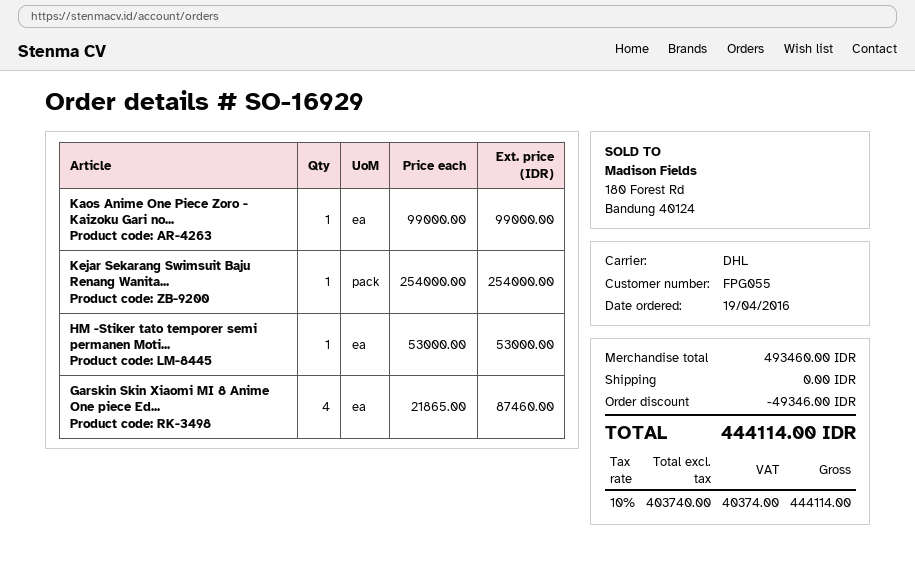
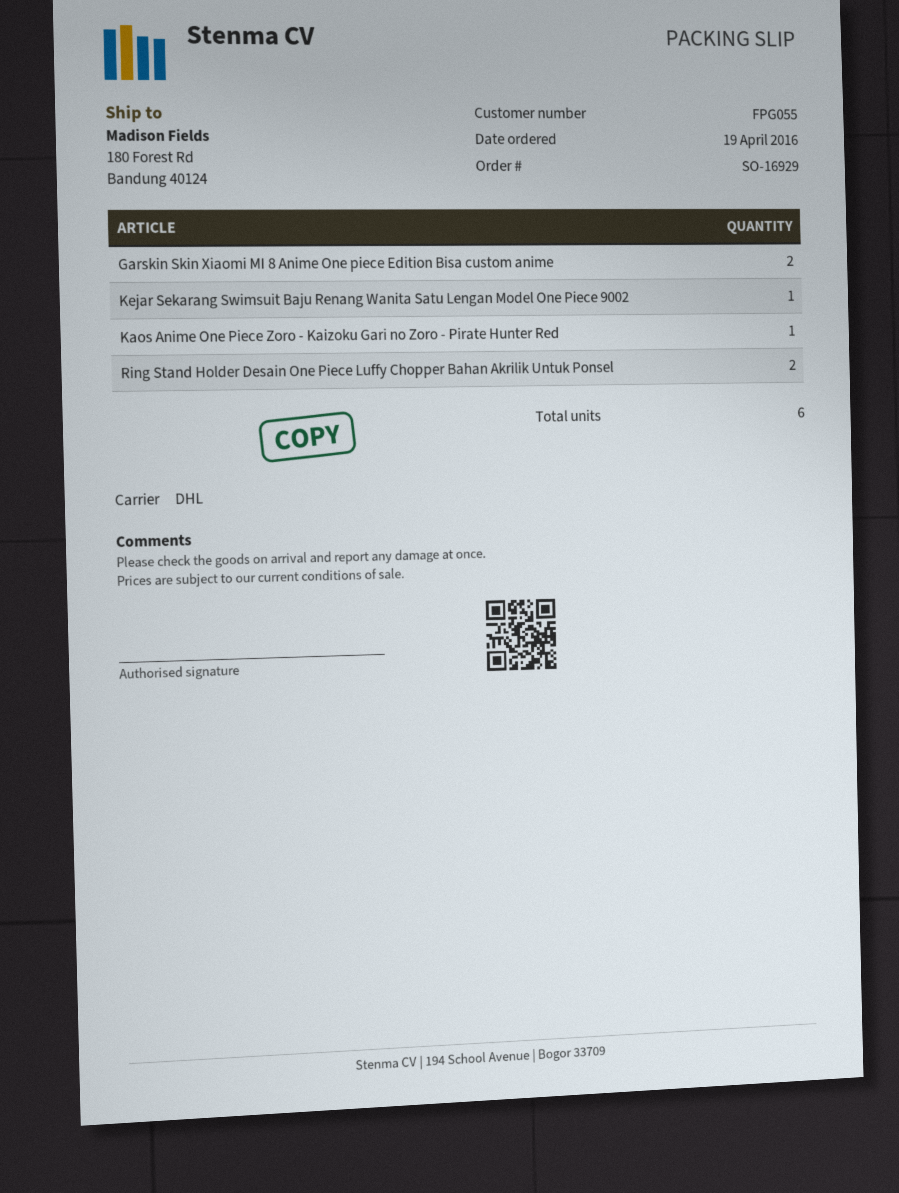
HM -Stiker tato temporer semi permanen Moti...: 1 -> none
Garskin Skin Xiaomi MI 8 Anime One piece Ed...: 4 -> 2
Ring Stand Holder Desain One Piece Luffy Chopper Bahan Akrilik Untuk Ponsel: none -> 2

